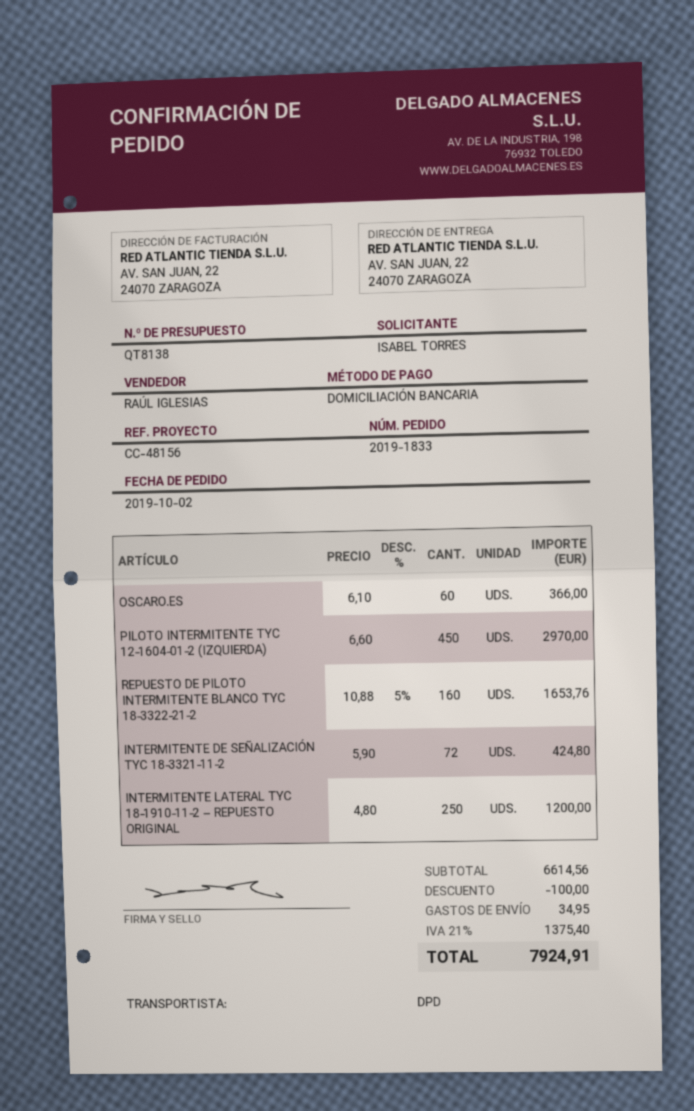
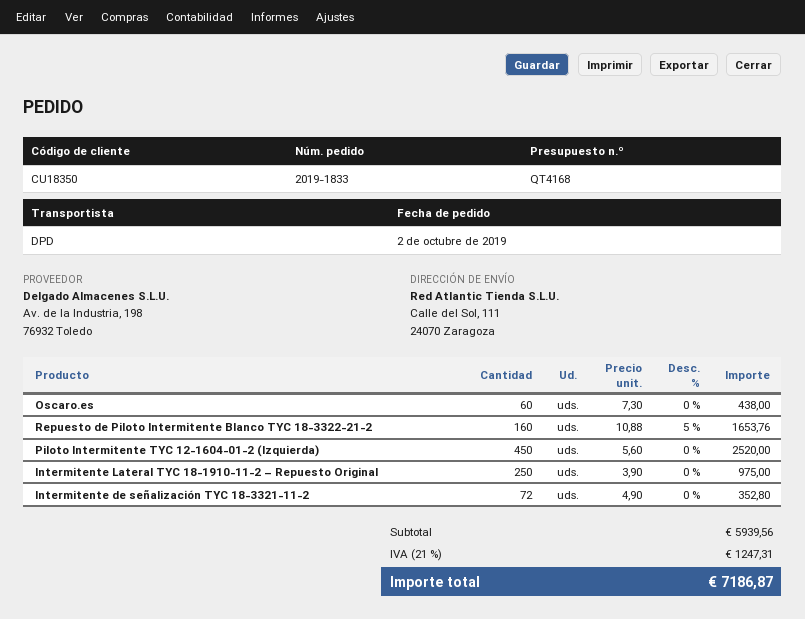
quote number: QT8138 -> QT4168
ship to: AV. SAN JUAN, 22, 24070 ZARAGOZA -> Calle del Sol, 111, 24070 Zaragoza
OSCARO.ES: 60 x 6.10 = 366.00 -> 60 x 7.30 = 438.00
PILOTO INTERMITENTE TYC 12‑1604‑01‑2 (IZQUIERDA): 450 x 6.60 = 2970.00 -> 450 x 5.60 = 2520.00
INTERMITENTE DE SEÑALIZACIÓN TYC 18‑3321‑11‑2: 72 x 5.90 = 424.80 -> 72 x 4.90 = 352.80
INTERMITENTE LATERAL TYC 18‑1910‑11‑2 – REPUESTO ORIGINAL: 250 x 4.80 = 1200.00 -> 250 x 3.90 = 975.00
subtotal: 6614.56 -> 5939.56
discount: 100.00 -> none
shipping: 34.95 -> none
tax: 21% = 1375.40 -> 21% = 1247.31
total: 7924.91 -> 7186.87

